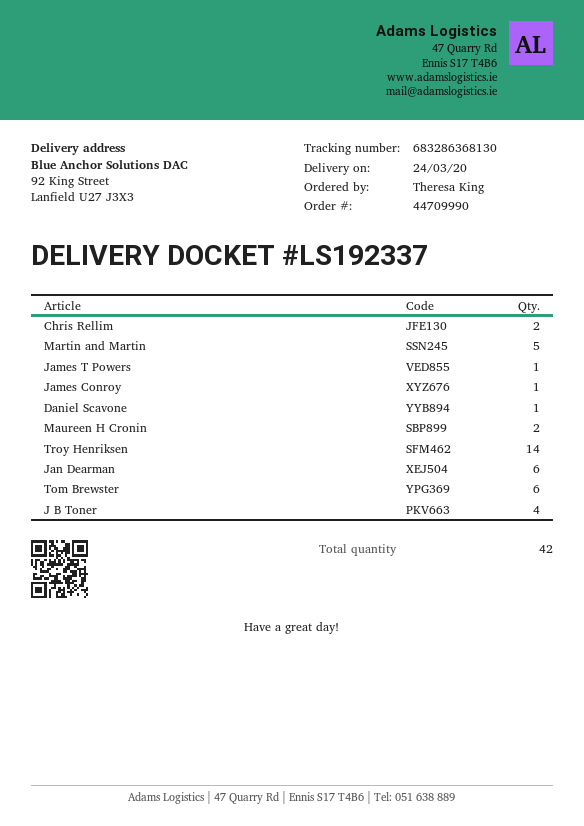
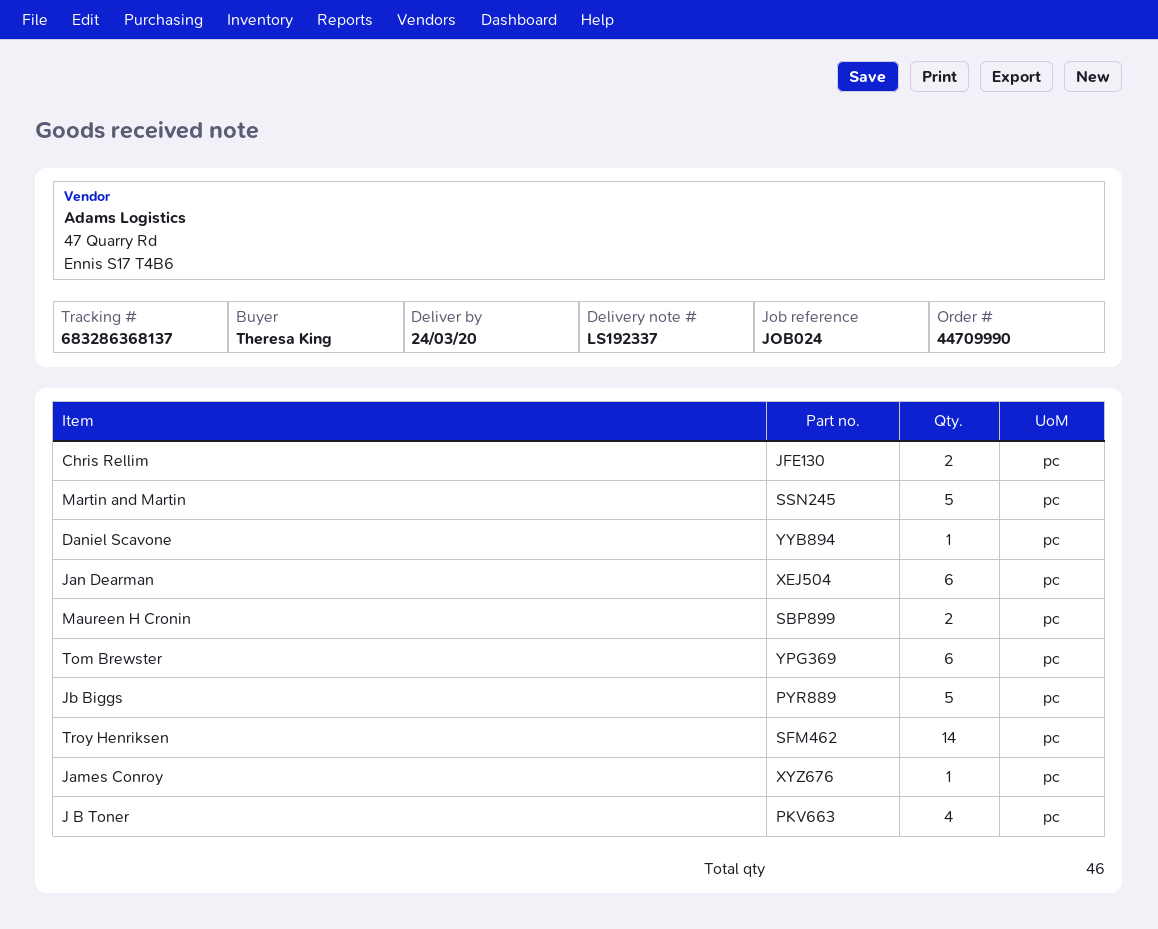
tracking number: 683286368130 -> 683286368137
James T Powers: 1 -> none
Jb Biggs: none -> 5
total quantity: 42 -> 46

